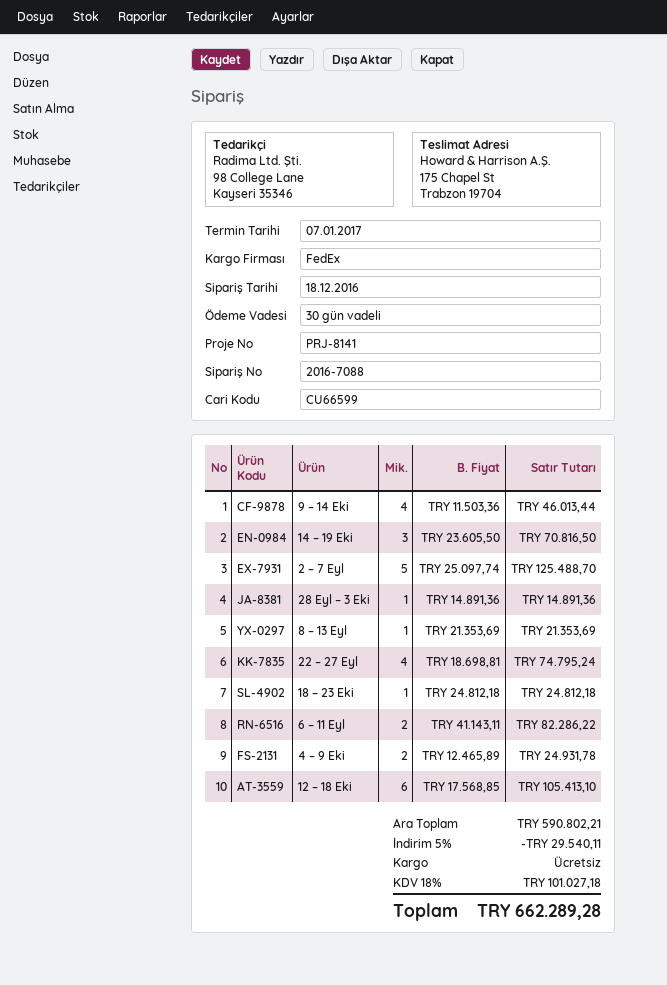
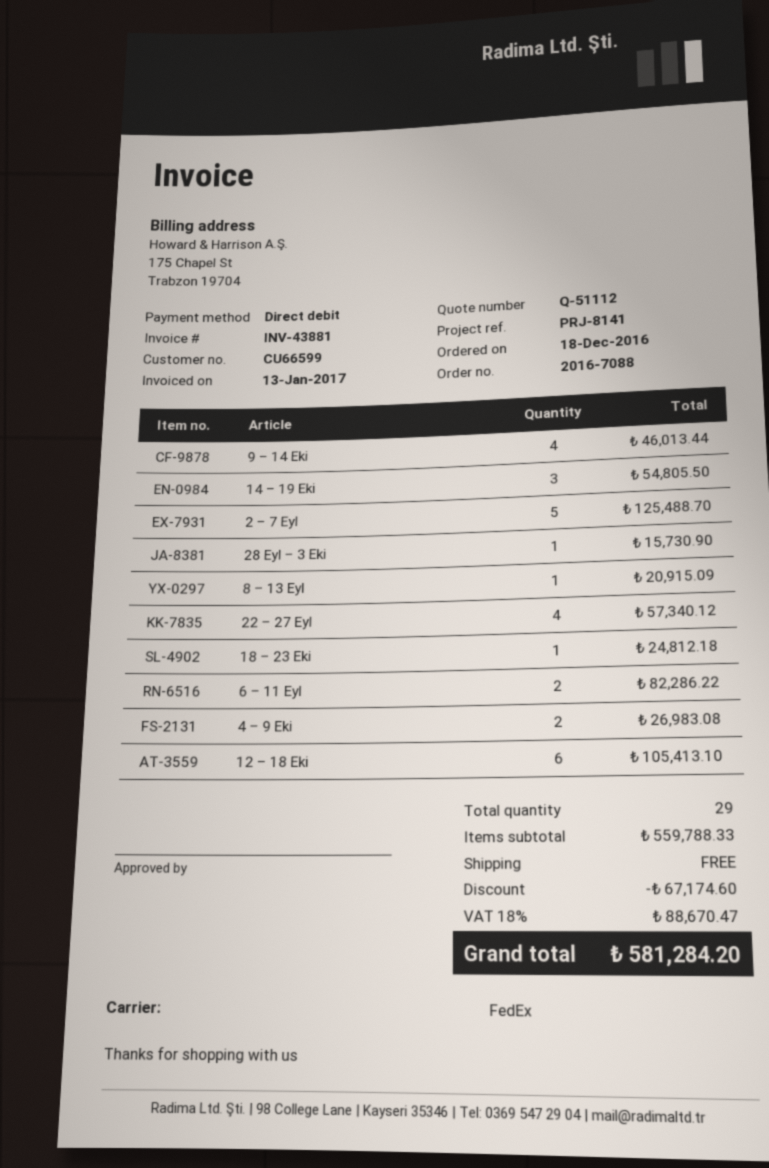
14 – 19 Eki: 3 for 70816.50 -> 3 for 54805.50
28 Eyl – 3 Eki: 1 for 14891.36 -> 1 for 15730.90
8 – 13 Eyl: 1 for 21353.69 -> 1 for 20915.09
22 – 27 Eyl: 4 for 74795.24 -> 4 for 57340.12
4 – 9 Eki: 2 for 24931.78 -> 2 for 26983.08
subtotal: 590802.21 -> 559788.33
discount: 29540.11 -> 67174.60
tax: 18% = 101027.18 -> 18% = 88670.47
total: 662289.28 -> 581284.20

